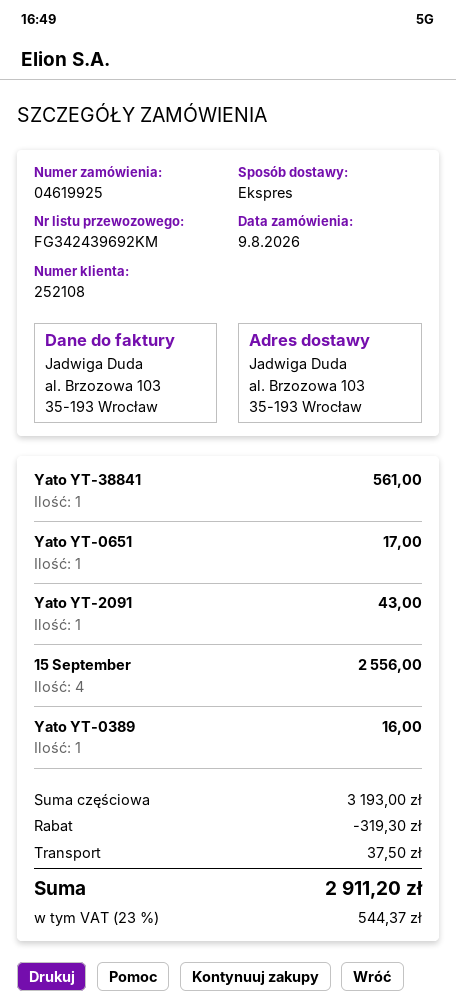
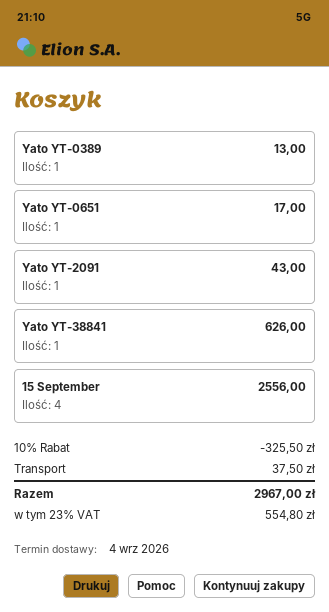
Yato YT-38841: 1 for 561.00 -> 1 for 626.00
Yato YT-0389: 1 for 16.00 -> 1 for 13.00
discount: 319.30 -> 325.50
tax: 23% = 544.37 -> 23% = 554.80
total: 2911.20 -> 2967.00

